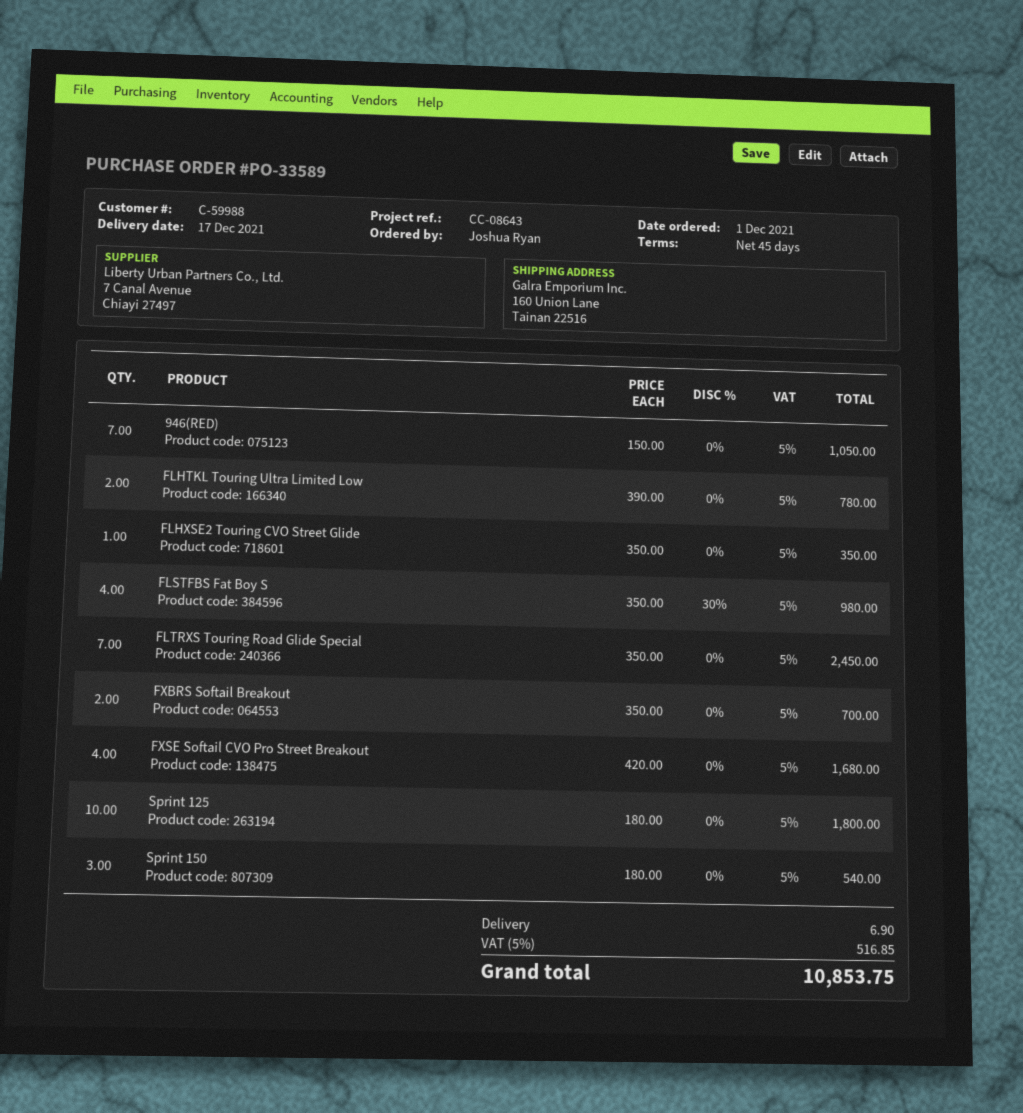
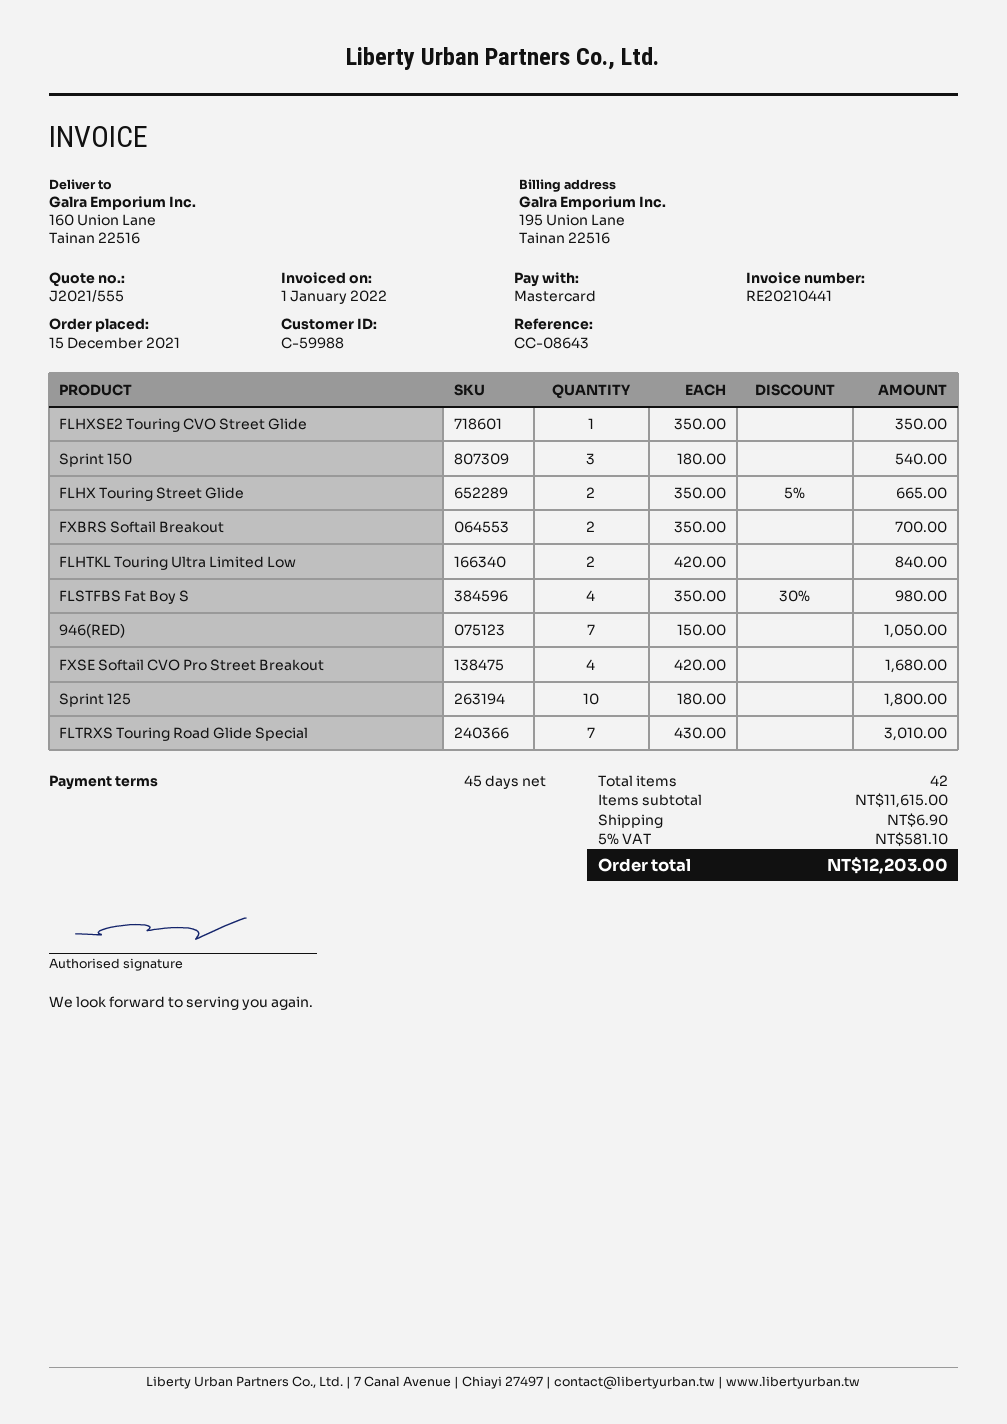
order date: 2021-12-01 -> 2021-12-15
FLHTKL Touring Ultra Limited Low: 2 x 390.00 = 780.00 -> 2 x 420.00 = 840.00
FLTRXS Touring Road Glide Special: 7 x 350.00 = 2450.00 -> 7 x 430.00 = 3010.00
FLHX Touring Street Glide: none -> 2 x 350.00 - 5% = 665.00
tax: 5% = 516.85 -> 5% = 581.10
total: 10853.75 -> 12203.00

